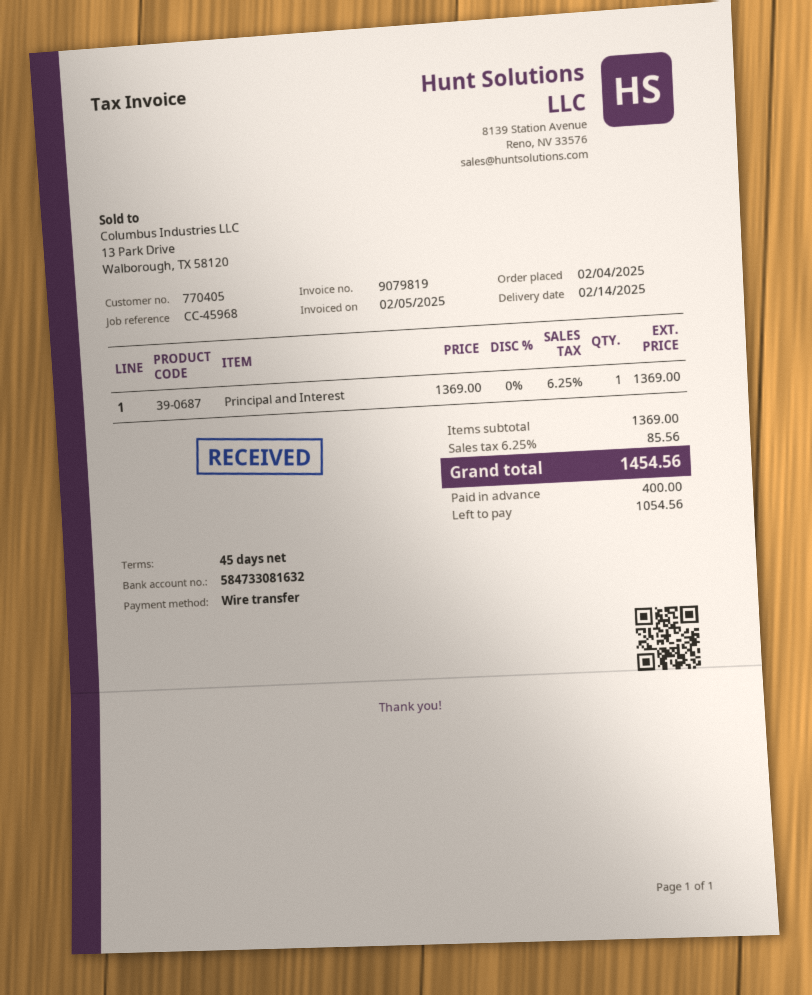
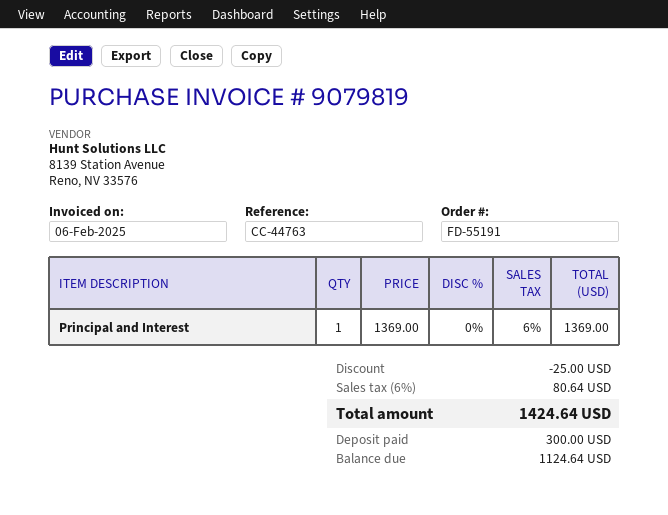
invoice date: 2025-02-05 -> 2025-02-06
reference: CC-45968 -> CC-44763
discount: none -> 25.00
tax: 6.25% = 85.56 -> 6% = 80.64
total: 1454.56 -> 1424.64
deposit: 400.00 -> 300.00
balance: 1054.56 -> 1124.64

